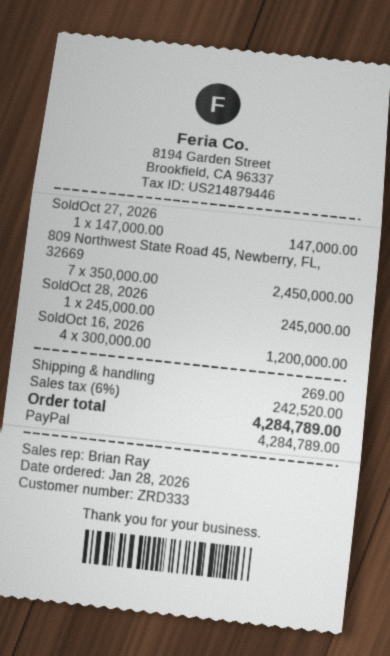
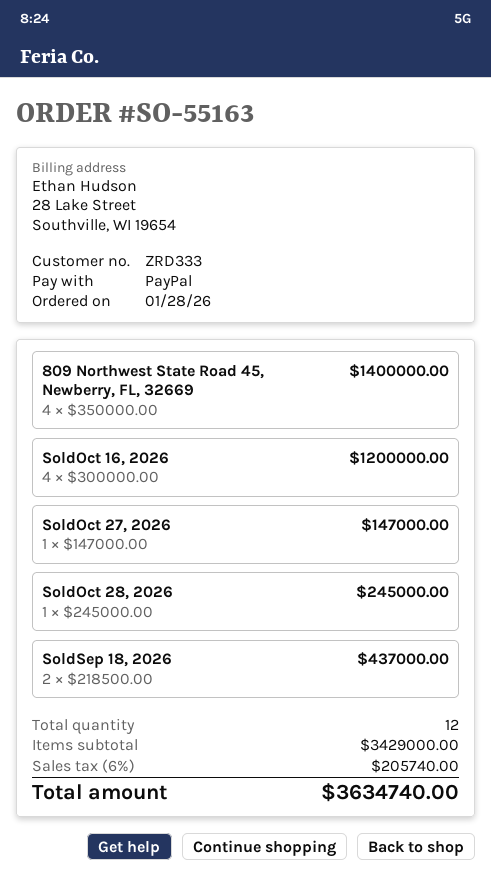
809 Northwest State Road 45, Newberry, FL, 32669: 7 x 350000.00 = 2450000.00 -> 4 x 350000.00 = 1400000.00
SoldSep 18, 2026: none -> 2 x 218500.00 = 437000.00
shipping: 269.00 -> none
tax: 6% = 242520.00 -> 6% = 205740.00
total: 4284789.00 -> 3634740.00

